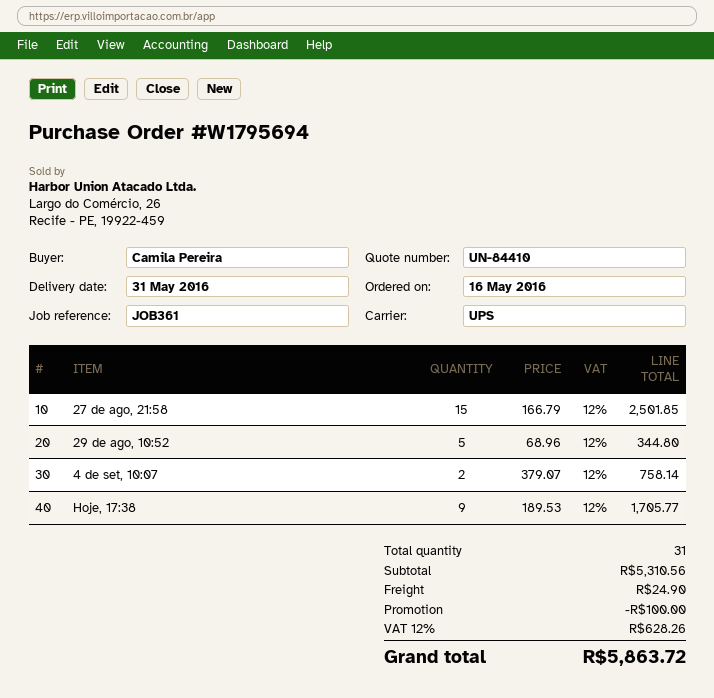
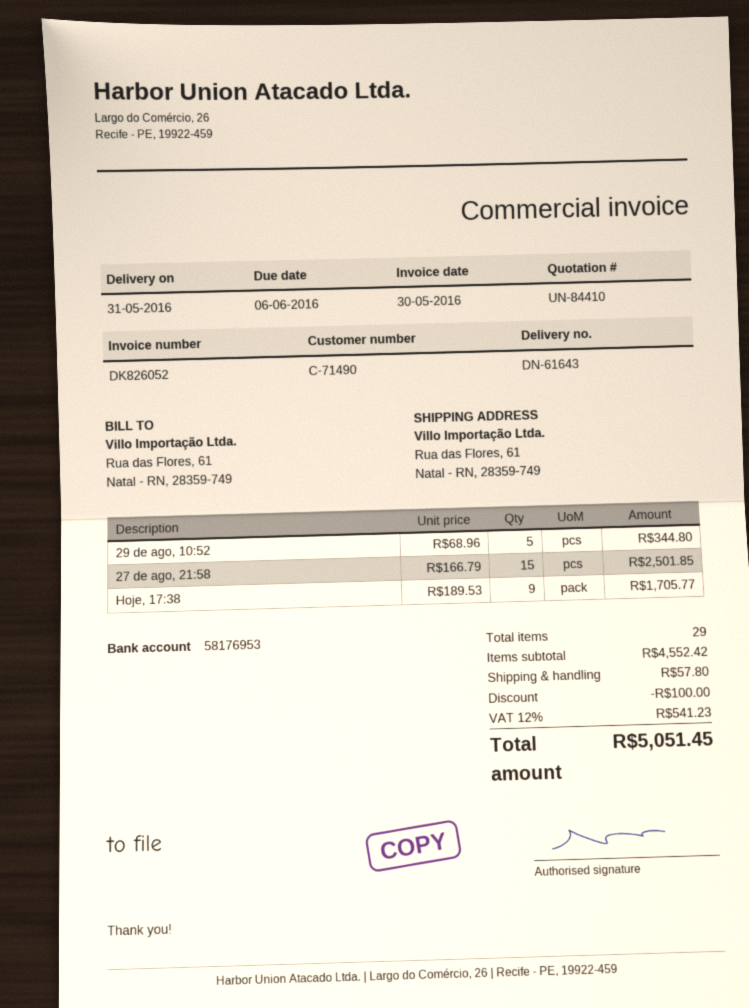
4 de set, 10:07: 2 x 379.07 = 758.14 -> none
total quantity: 31 -> 29
subtotal: 5310.56 -> 4552.42
shipping: 24.90 -> 57.80
tax: 12% = 628.26 -> 12% = 541.23
total: 5863.72 -> 5051.45

